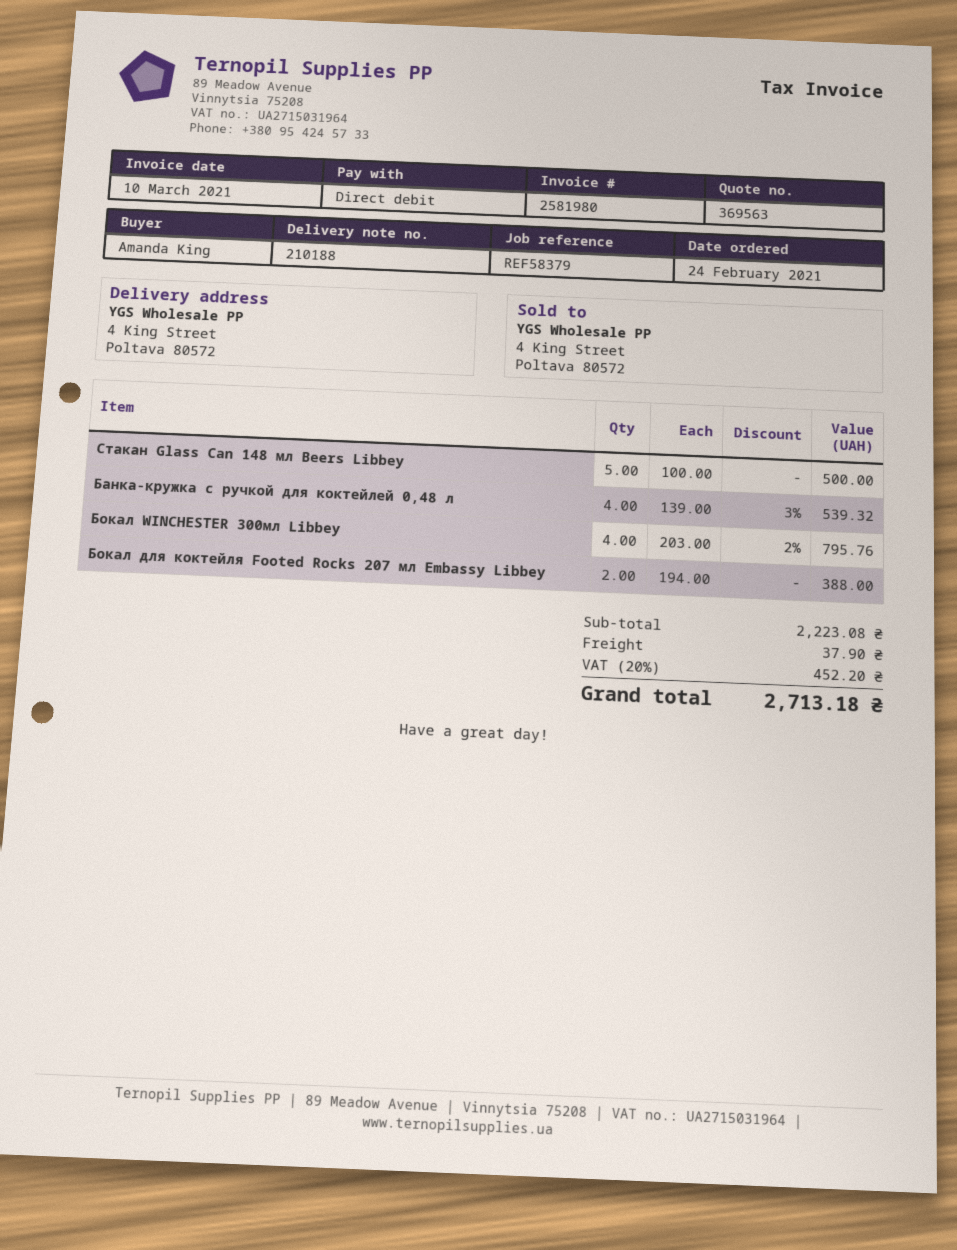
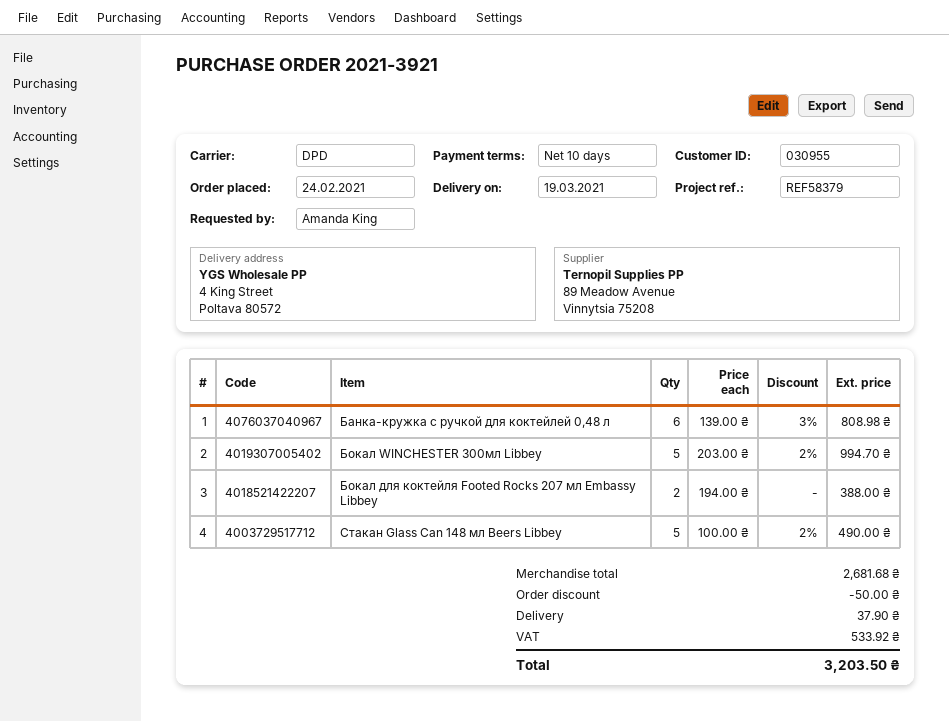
Стакан Glass Can 148 мл Beers Libbey: 5 x 100.00 = 500.00 -> 5 x 100.00 - 2% = 490.00
Банка-кружка c ручкой для коктейлей 0,48 л: 4 x 139.00 - 3% = 539.32 -> 6 x 139.00 - 3% = 808.98
Бокал WINCHESTER 300мл Libbey: 4 x 203.00 - 2% = 795.76 -> 5 x 203.00 - 2% = 994.70
subtotal: 2223.08 -> 2681.68
discount: none -> 50.00
tax: 452.20 -> 533.92
total: 2713.18 -> 3203.50

